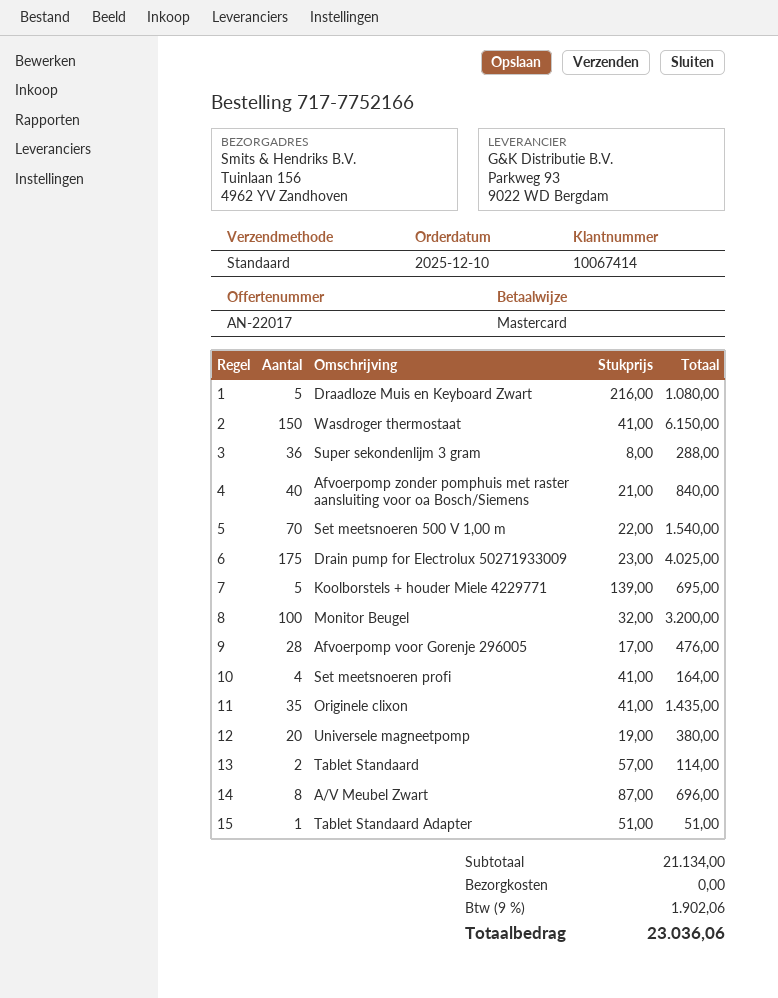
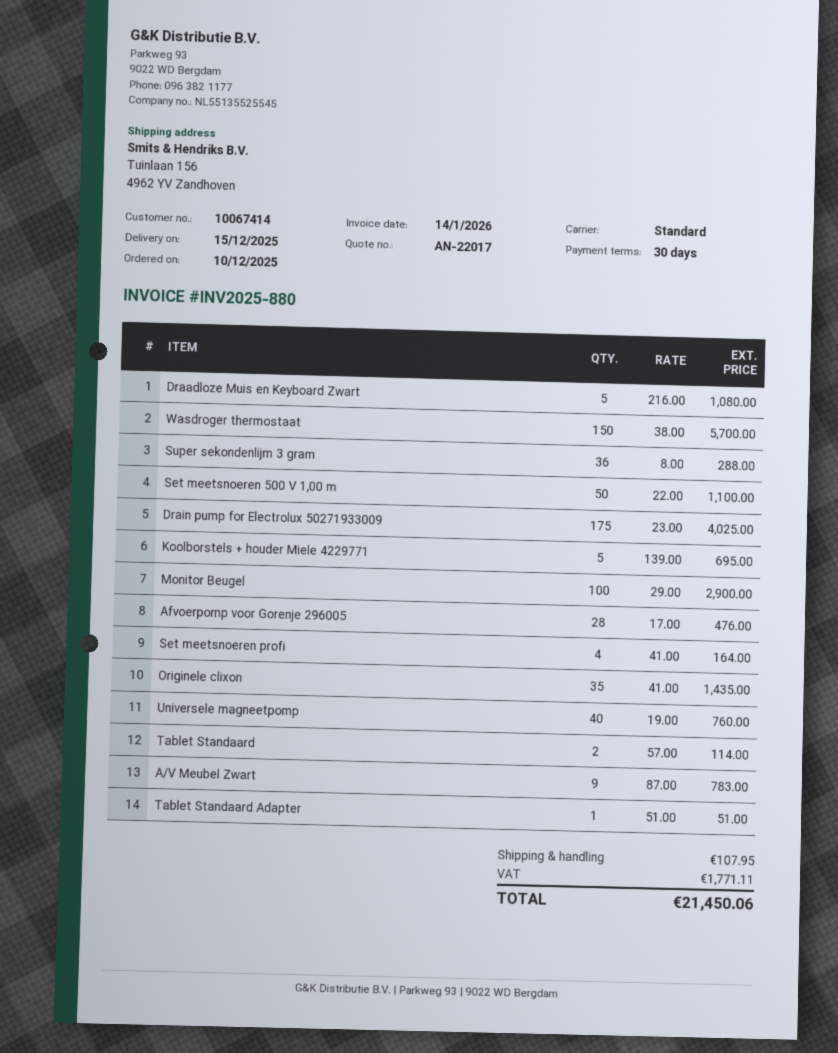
Wasdroger thermostaat: 150 x 41.00 = 6150.00 -> 150 x 38.00 = 5700.00
Afvoerpomp zonder pomphuis met raster aansluiting voor oa Bosch/Siemens: 40 x 21.00 = 840.00 -> none
Set meetsnoeren 500 V 1,00 m: 70 x 22.00 = 1540.00 -> 50 x 22.00 = 1100.00
Monitor Beugel: 100 x 32.00 = 3200.00 -> 100 x 29.00 = 2900.00
Universele magneetpomp: 20 x 19.00 = 380.00 -> 40 x 19.00 = 760.00
A/V Meubel Zwart: 8 x 87.00 = 696.00 -> 9 x 87.00 = 783.00
shipping: 0.00 -> 107.95
tax: 1902.06 -> 1771.11
total: 23036.06 -> 21450.06

